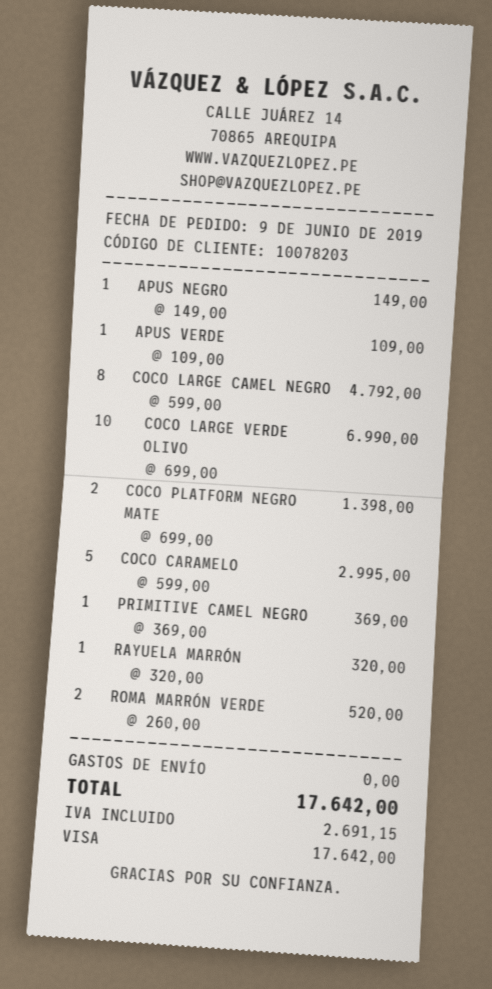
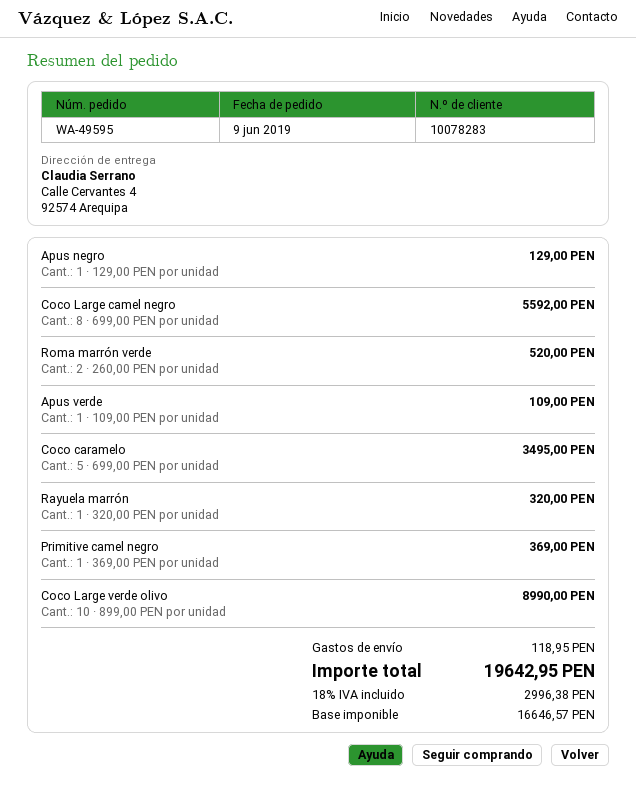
customer number: 10078203 -> 10078283
APUS NEGRO: 1 x 149.00 = 149.00 -> 1 x 129.00 = 129.00
COCO LARGE CAMEL NEGRO: 8 x 599.00 = 4792.00 -> 8 x 699.00 = 5592.00
COCO LARGE VERDE OLIVO: 10 x 699.00 = 6990.00 -> 10 x 899.00 = 8990.00
COCO PLATFORM NEGRO MATE: 2 x 699.00 = 1398.00 -> none
COCO CARAMELO: 5 x 599.00 = 2995.00 -> 5 x 699.00 = 3495.00
shipping: 0.00 -> 118.95
tax: 2691.15 -> 2996.38
total: 17642.00 -> 19642.95

